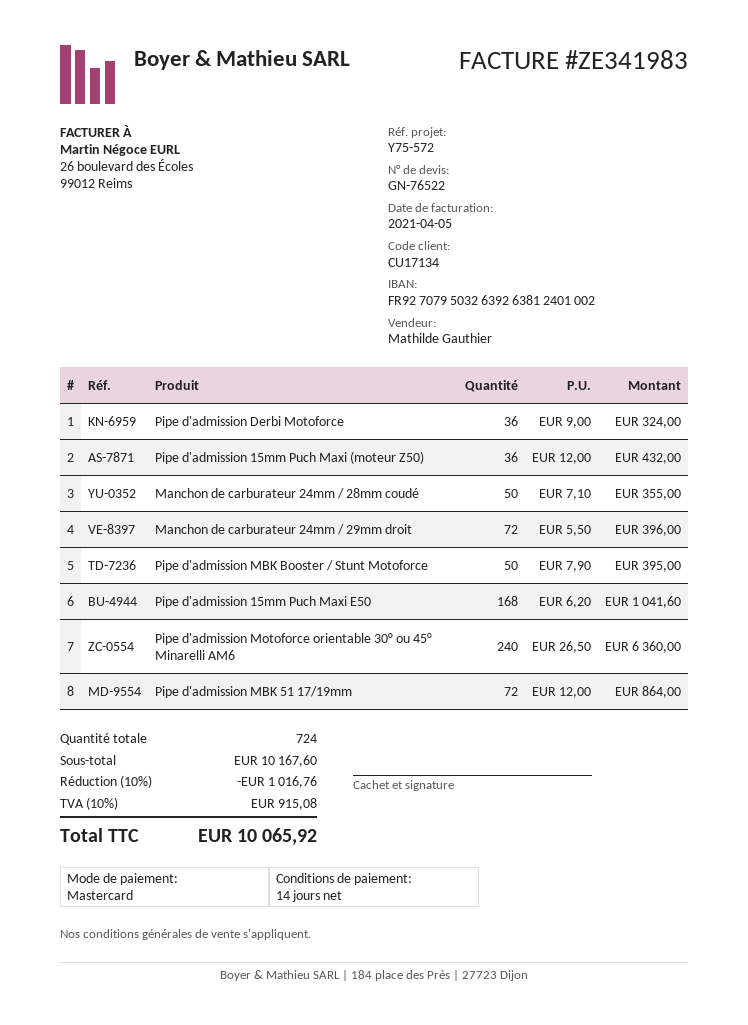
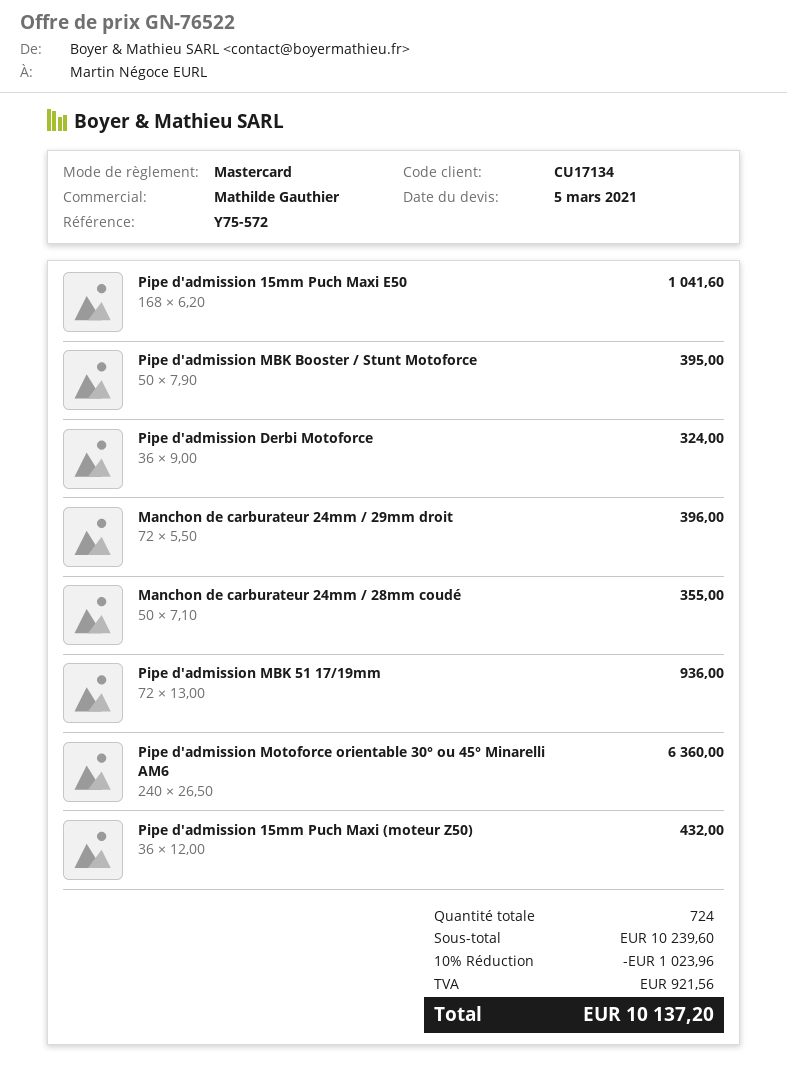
Pipe d'admission MBK 51 17/19mm: 72 x 12.00 = 864.00 -> 72 x 13.00 = 936.00
subtotal: 10167.60 -> 10239.60
discount: 10% = 1016.76 -> 10% = 1023.96
tax: 915.08 -> 921.56
total: 10065.92 -> 10137.20

